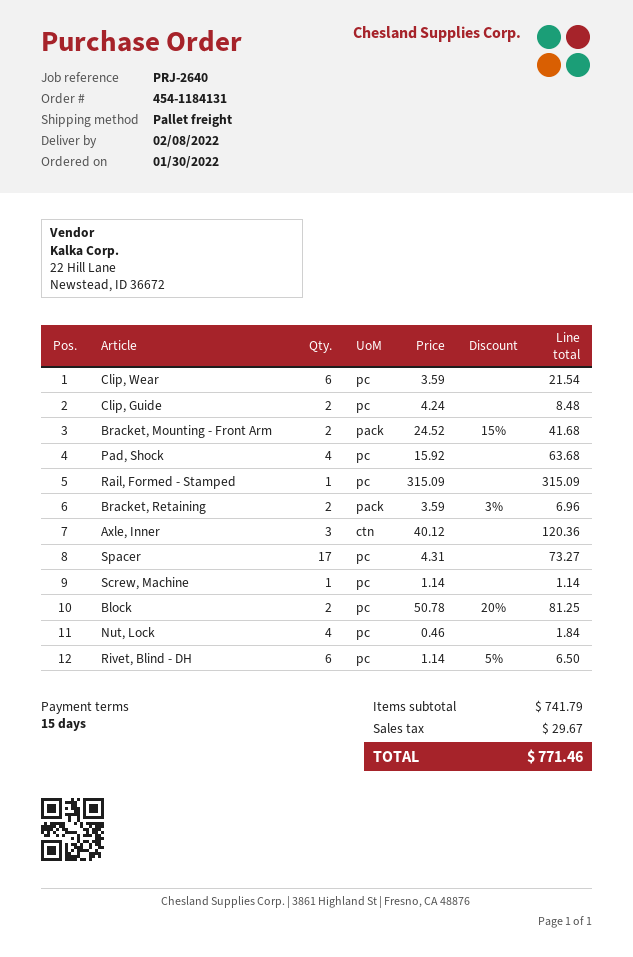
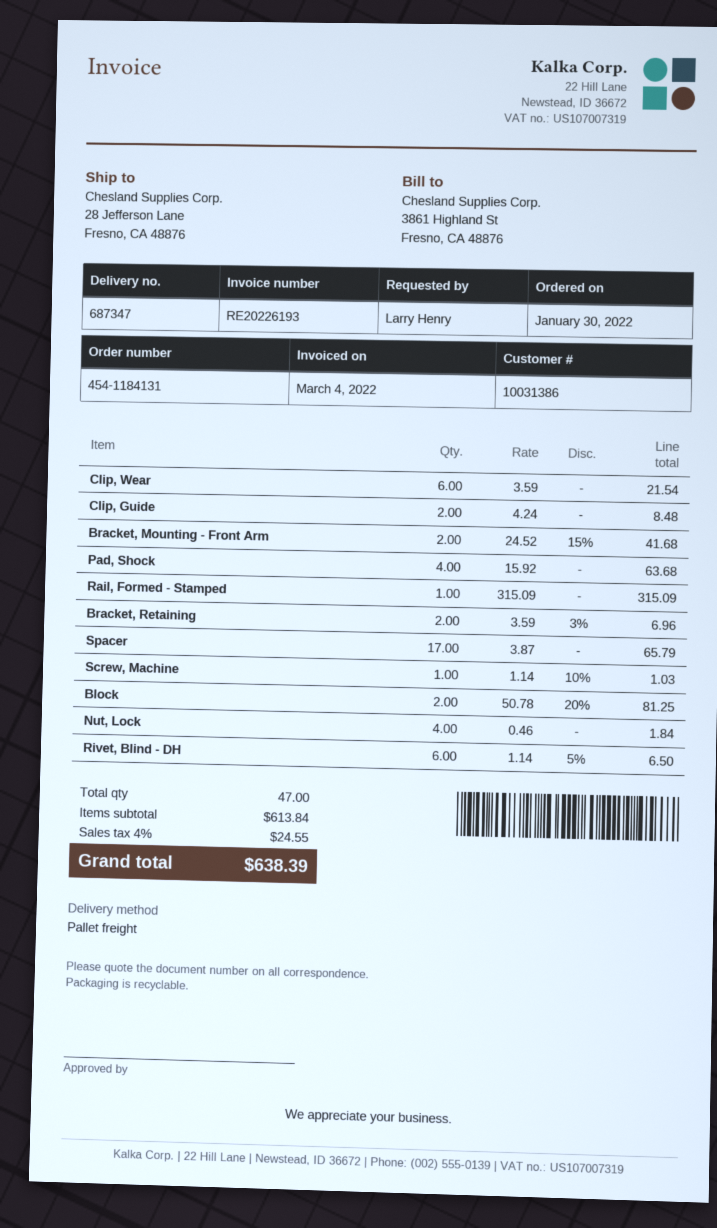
Axle, Inner: 3 x 40.12 = 120.36 -> none
Spacer: 17 x 4.31 = 73.27 -> 17 x 3.87 = 65.79
Screw, Machine: 1 x 1.14 = 1.14 -> 1 x 1.14 - 10% = 1.03
subtotal: 741.79 -> 613.84
tax: 29.67 -> 24.55
total: 771.46 -> 638.39

